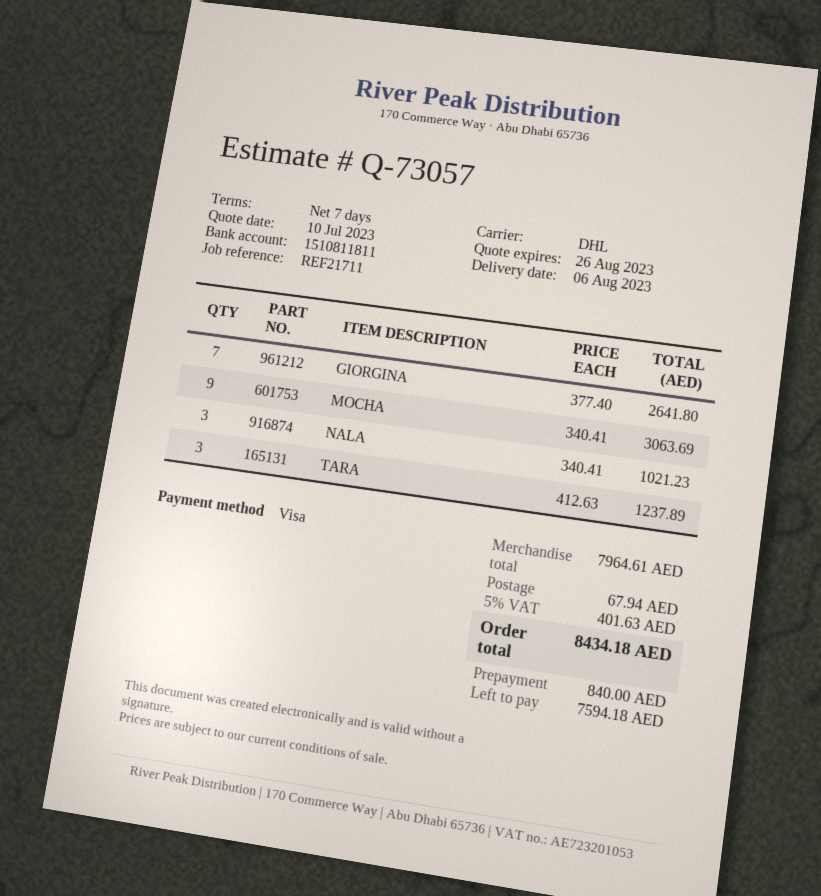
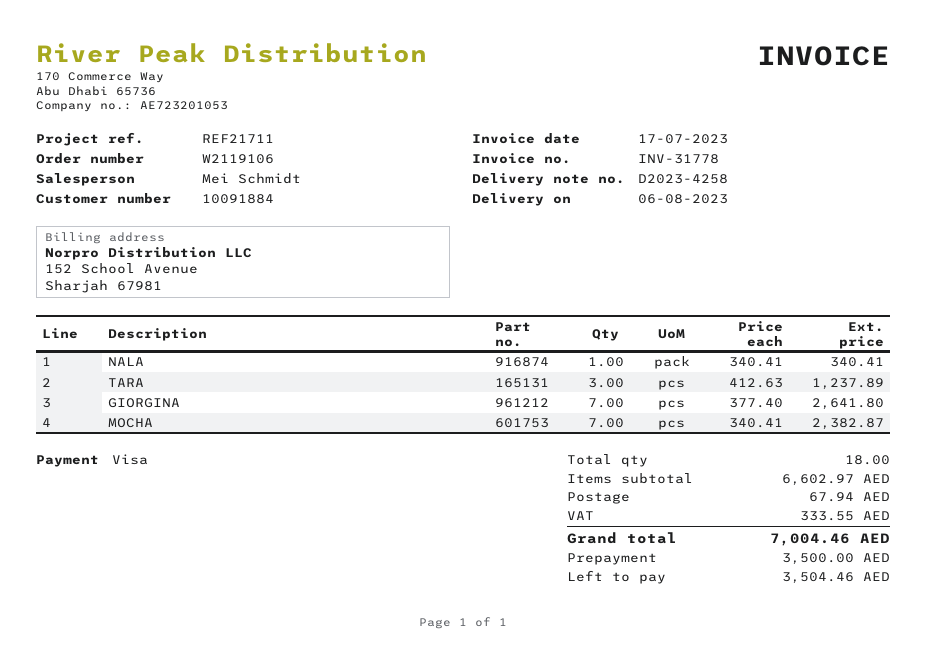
MOCHA: 9 x 340.41 = 3063.69 -> 7 x 340.41 = 2382.87
NALA: 3 x 340.41 = 1021.23 -> 1 x 340.41 = 340.41
subtotal: 7964.61 -> 6602.97
tax: 401.63 -> 333.55
total: 8434.18 -> 7004.46
deposit: 840.00 -> 3500.00
balance: 7594.18 -> 3504.46

